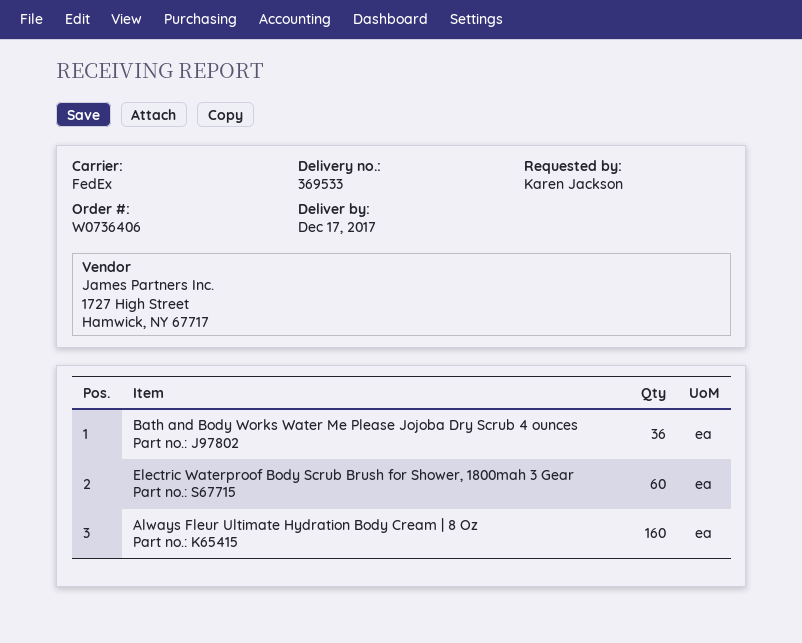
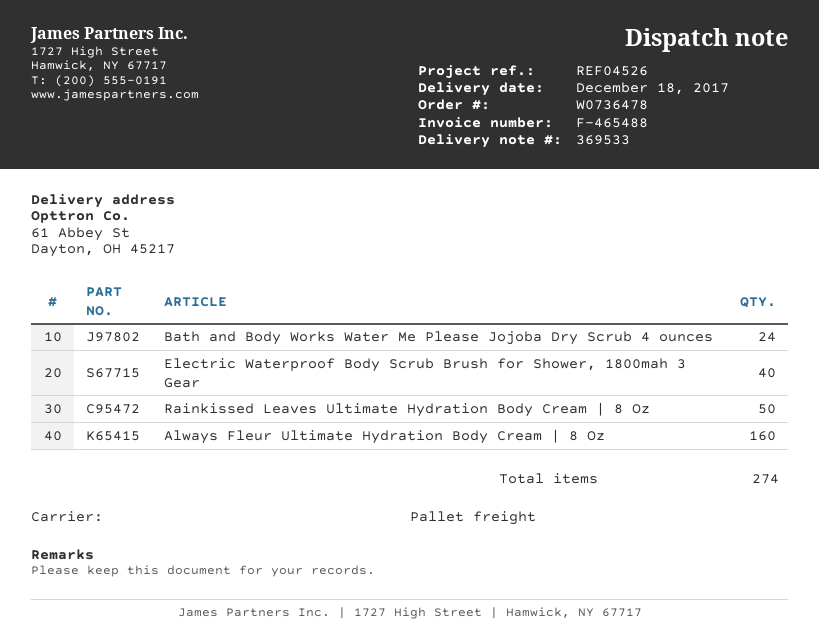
order number: W0736406 -> W0736478
delivery date: 2017-12-17 -> 2017-12-18
shipping method: FedEx -> pallet freight
Bath and Body Works Water Me Please Jojoba Dry Scrub 4 ounces: 36 -> 24
Electric Waterproof Body Scrub Brush for Shower, 1800mah 3 Gear: 60 -> 40
Rainkissed Leaves Ultimate Hydration Body Cream | 8 Oz: none -> 50

